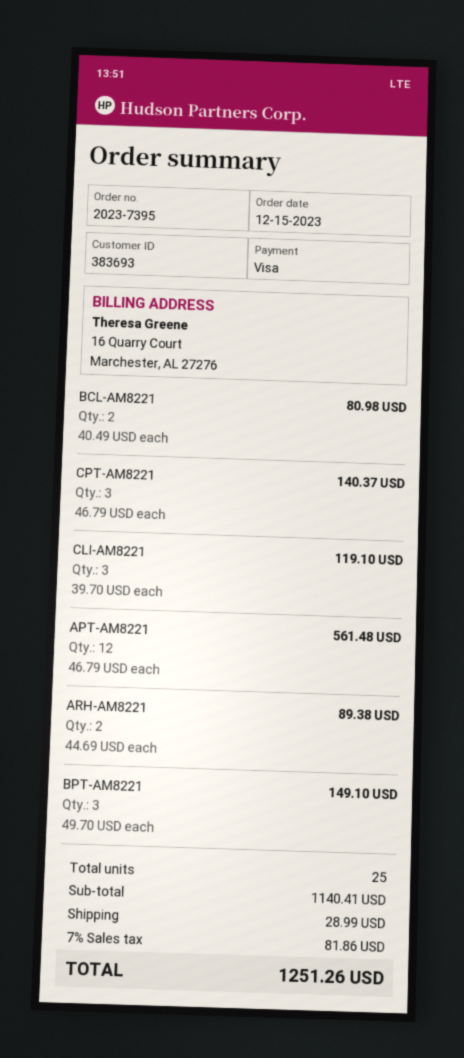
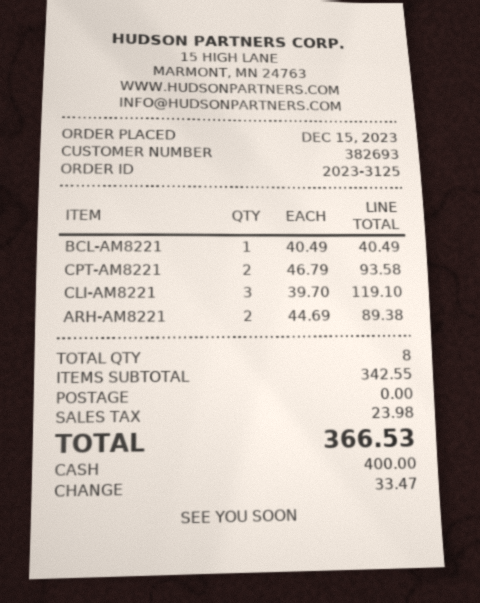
order number: 2023-7395 -> 2023-3125
customer number: 383693 -> 382693
payment method: Visa -> cash
BCL-AM8221: 2 x 40.49 = 80.98 -> 1 x 40.49 = 40.49
CPT-AM8221: 3 x 46.79 = 140.37 -> 2 x 46.79 = 93.58
APT-AM8221: 12 x 46.79 = 561.48 -> none
BPT-AM8221: 3 x 49.70 = 149.10 -> none
total quantity: 25 -> 8
subtotal: 1140.41 -> 342.55
shipping: 28.99 -> 0.00
tax: 81.86 -> 23.98
total: 1251.26 -> 366.53

